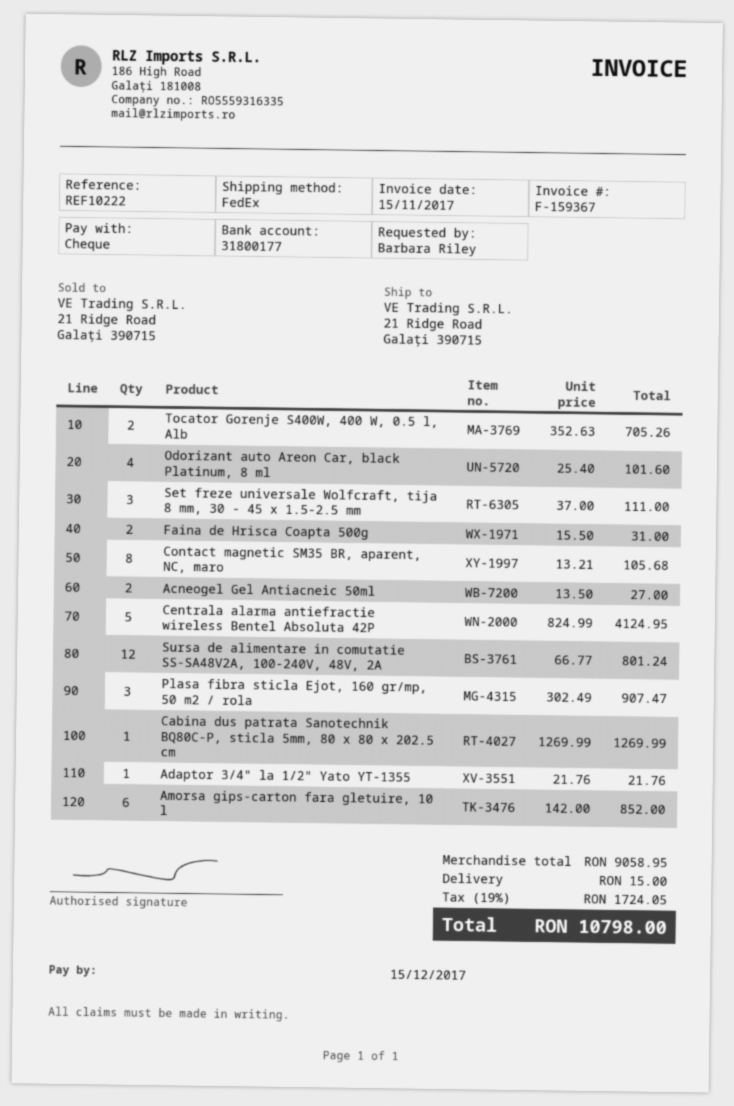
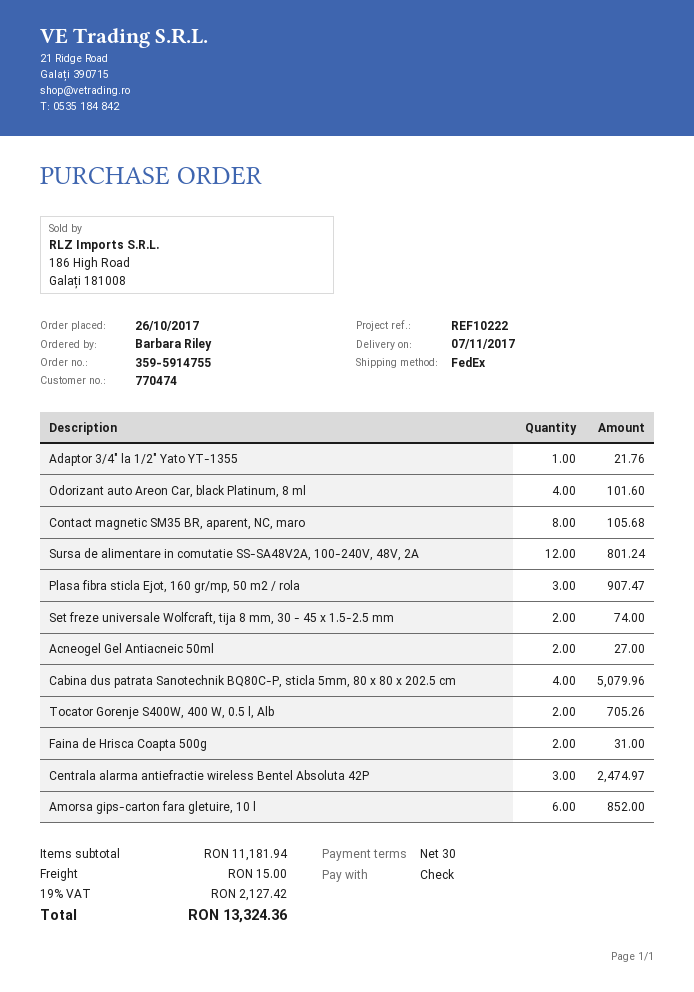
Set freze universale Wolfcraft, tija 8 mm, 30 - 45 x 1.5-2.5 mm: 3 for 111.00 -> 2 for 74.00
Centrala alarma antiefractie wireless Bentel Absoluta 42P: 5 for 4124.95 -> 3 for 2474.97
Cabina dus patrata Sanotechnik BQ80C-P, sticla 5mm, 80 x 80 x 202.5 cm: 1 for 1269.99 -> 4 for 5079.96
subtotal: 9058.95 -> 11181.94
tax: 19% = 1724.05 -> 19% = 2127.42
total: 10798.00 -> 13324.36

